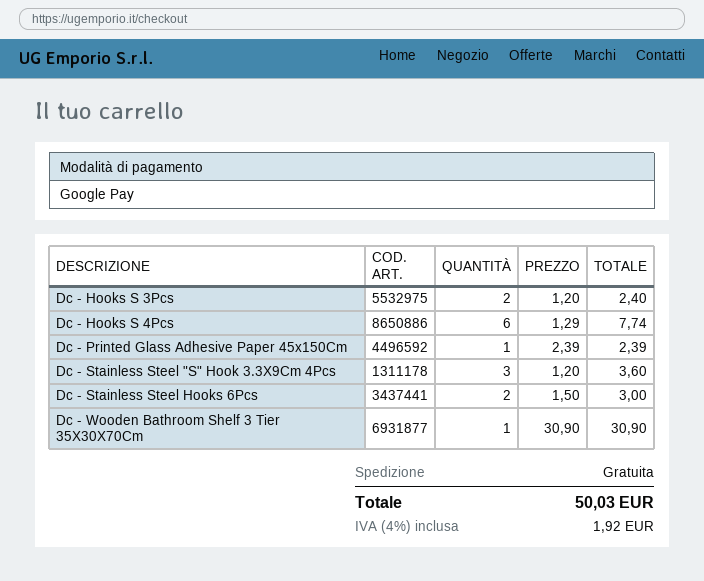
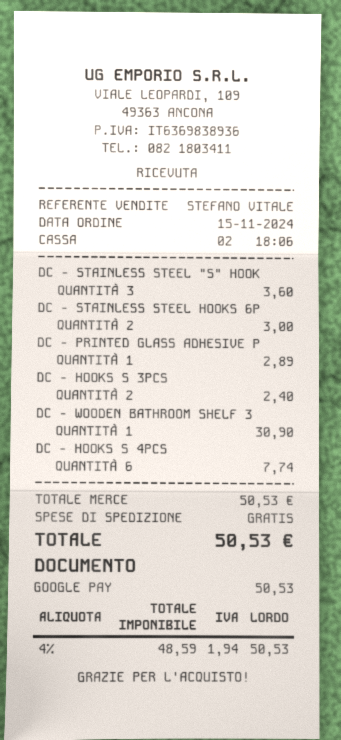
Dc - Printed Glass Adhesive Paper 45x150Cm: 1 for 2.39 -> 1 for 2.89
tax: 4% = 1.92 -> 4% = 1.94
total: 50.03 -> 50.53

